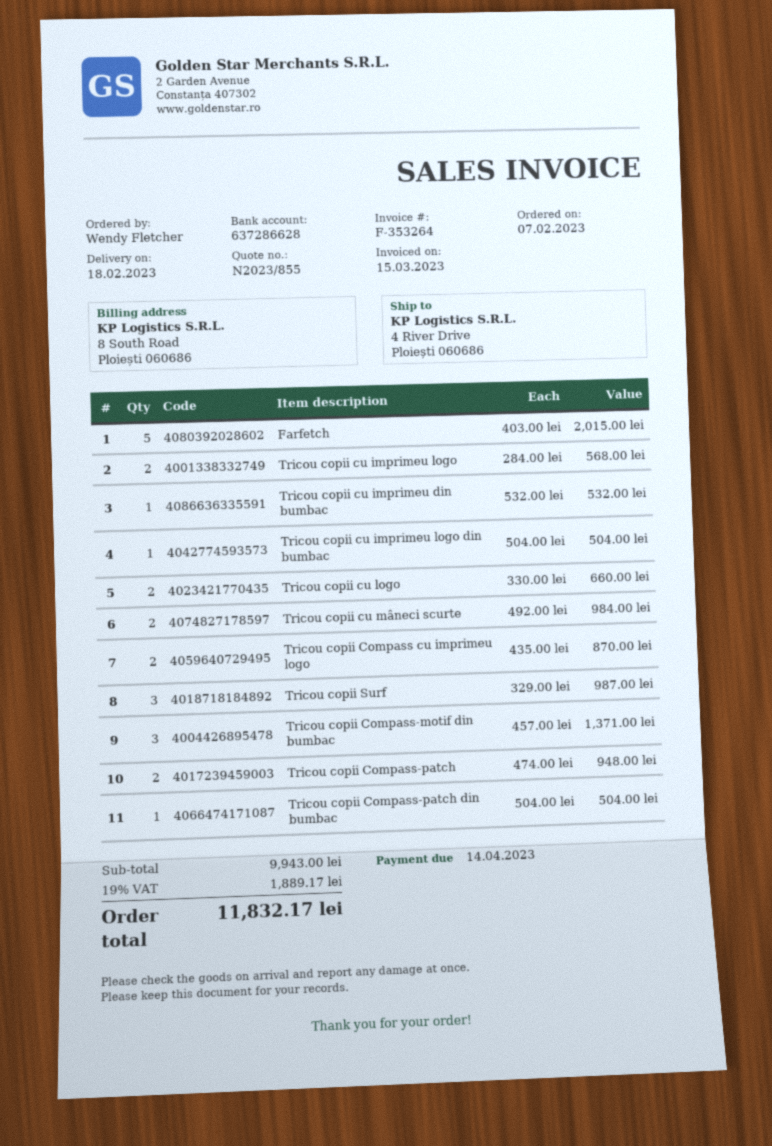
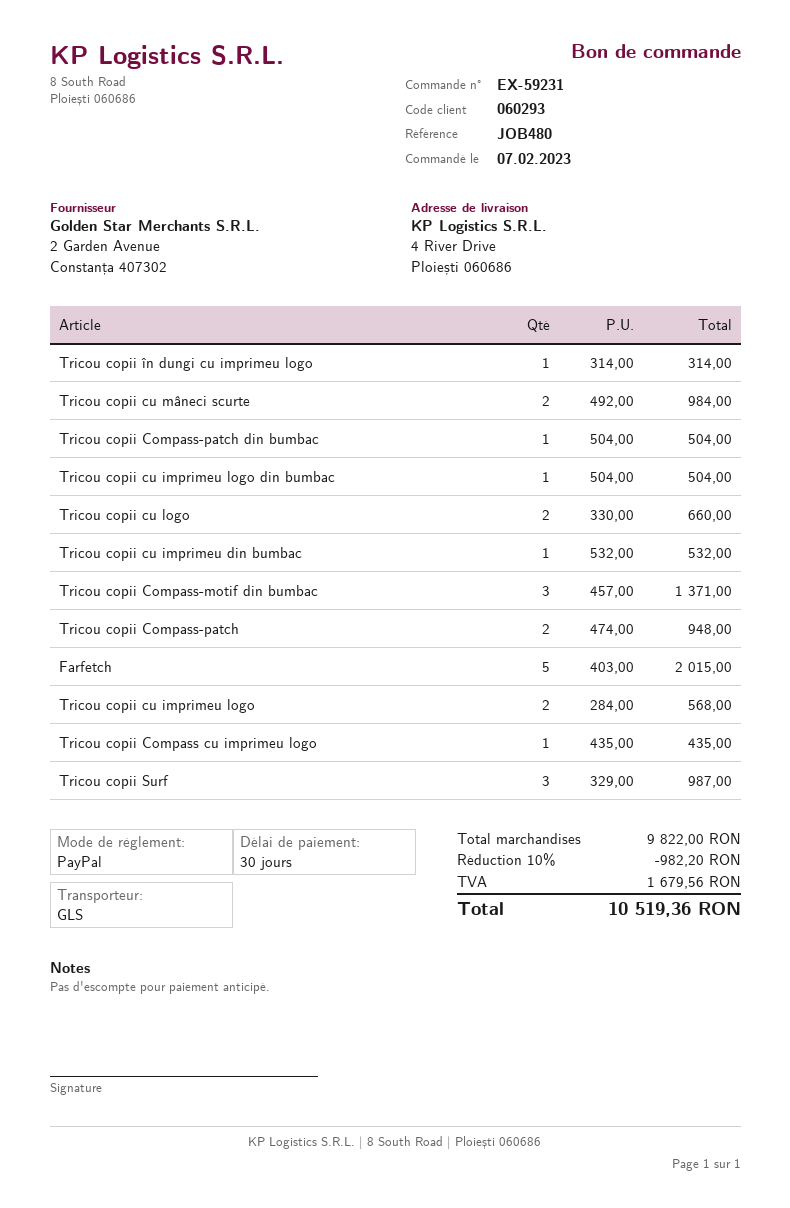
Tricou copii Compass cu imprimeu logo: 2 x 435.00 = 870.00 -> 1 x 435.00 = 435.00
Tricou copii în dungi cu imprimeu logo: none -> 1 x 314.00 = 314.00
subtotal: 9943.00 -> 9822.00
discount: none -> 10% = 982.20
tax: 1889.17 -> 1679.56
total: 11832.17 -> 10519.36

